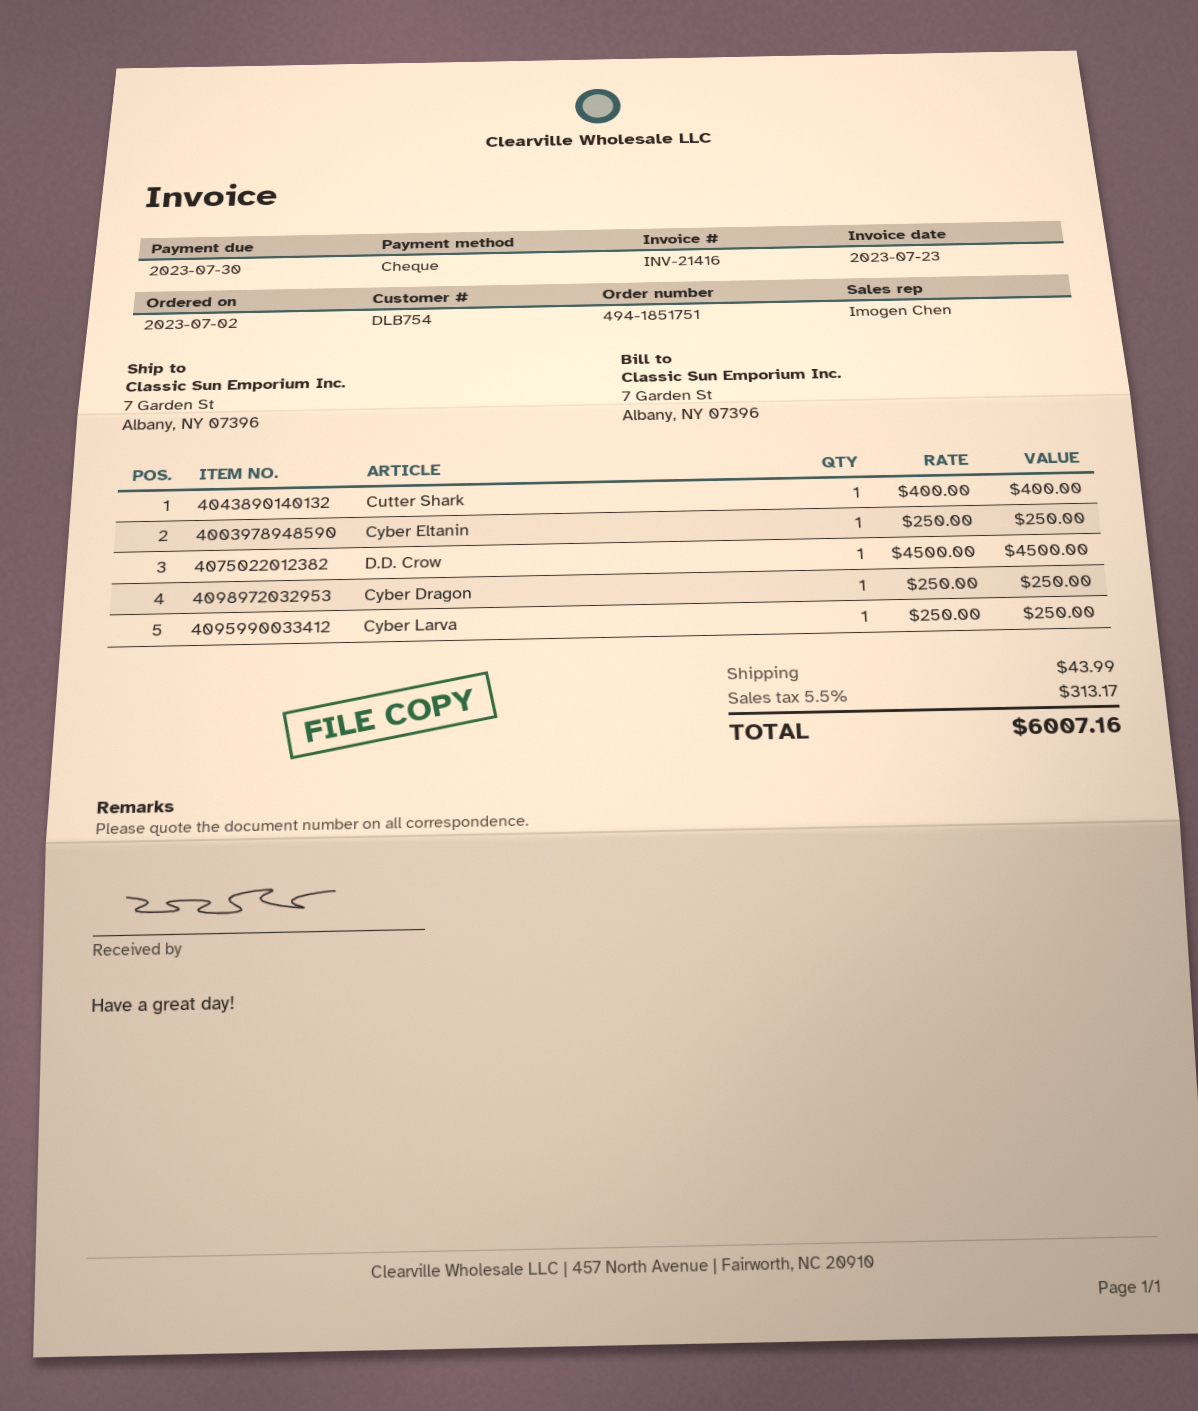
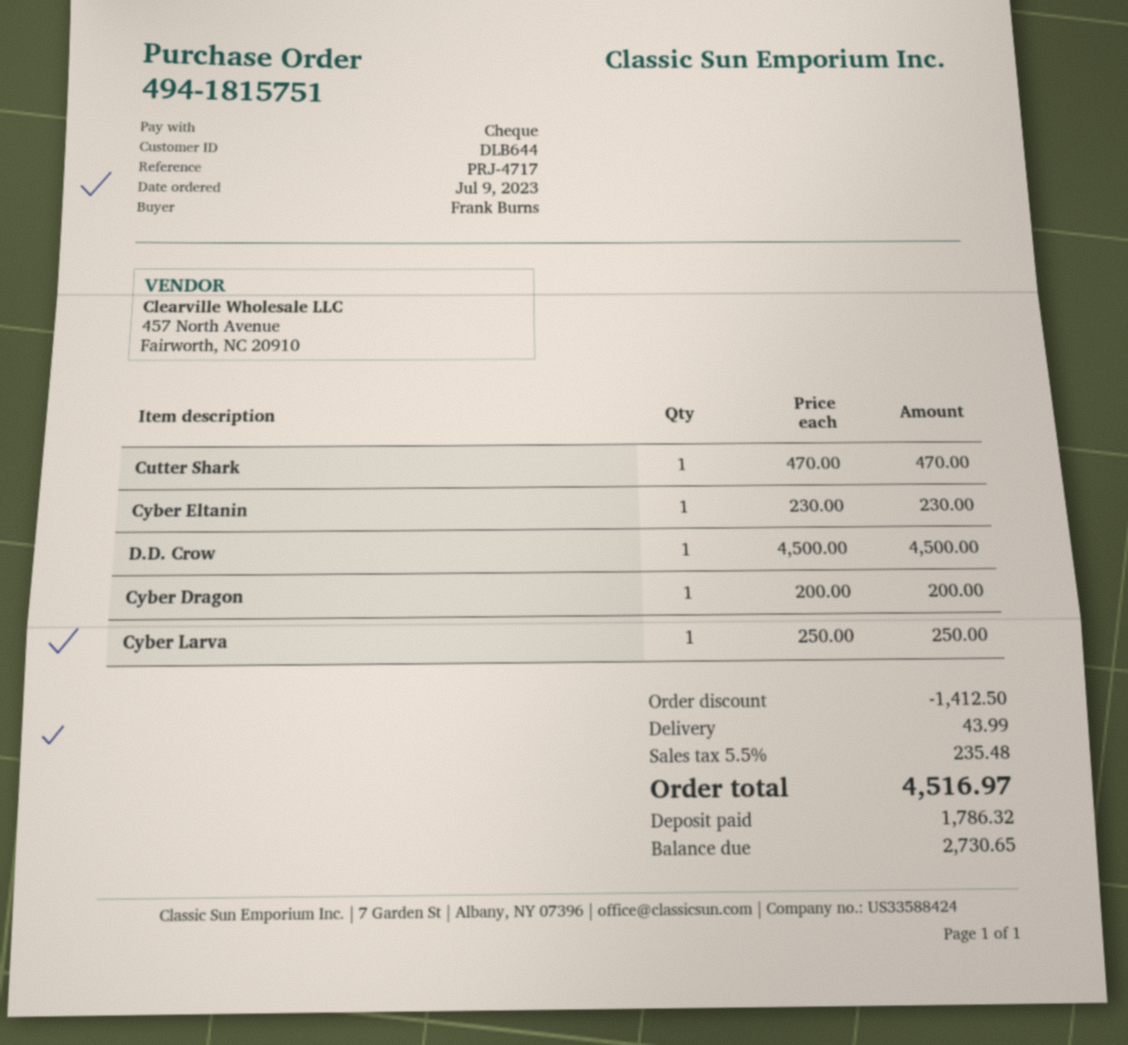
order number: 494-1851751 -> 494-1815751
order date: 2023-07-02 -> 2023-07-09
customer number: DLB754 -> DLB644
Cutter Shark: 1 x 400.00 = 400.00 -> 1 x 470.00 = 470.00
Cyber Eltanin: 1 x 250.00 = 250.00 -> 1 x 230.00 = 230.00
Cyber Dragon: 1 x 250.00 = 250.00 -> 1 x 200.00 = 200.00
discount: none -> 1412.50
tax: 5.5% = 313.17 -> 5.5% = 235.48
total: 6007.16 -> 4516.97

